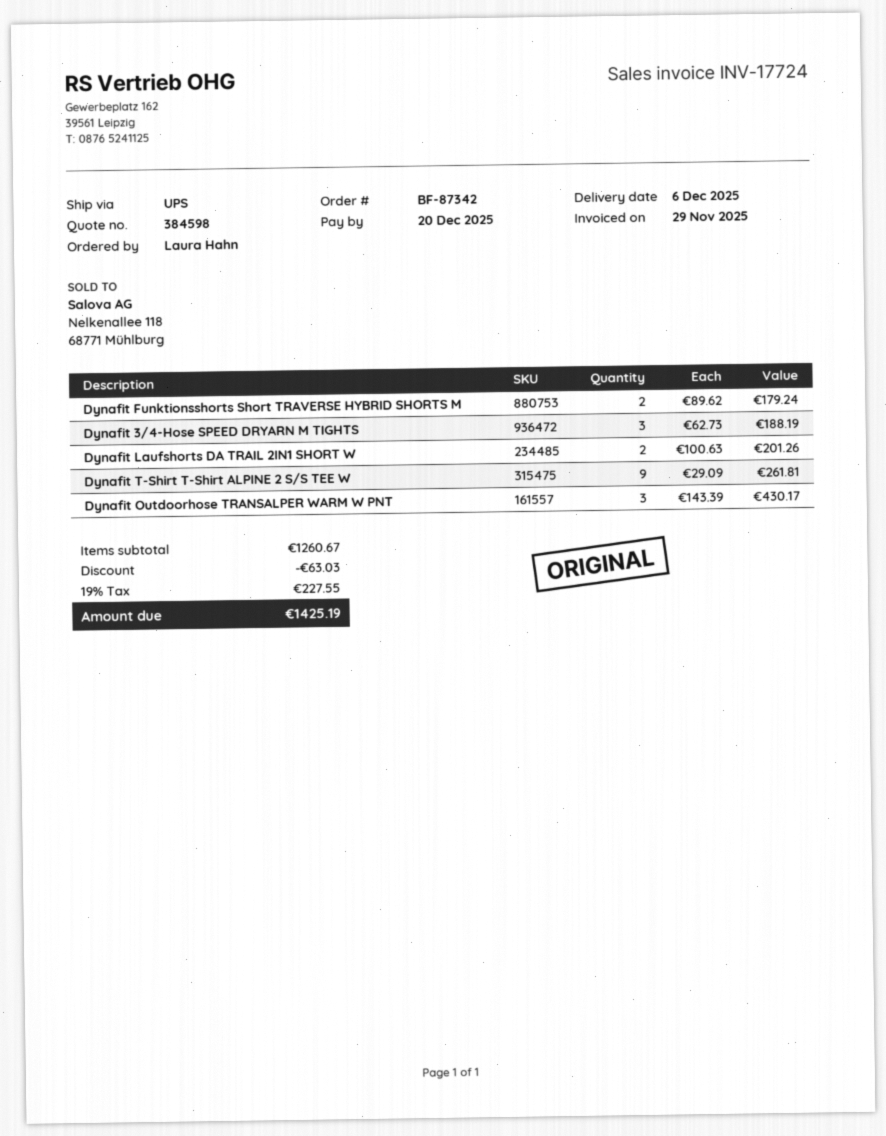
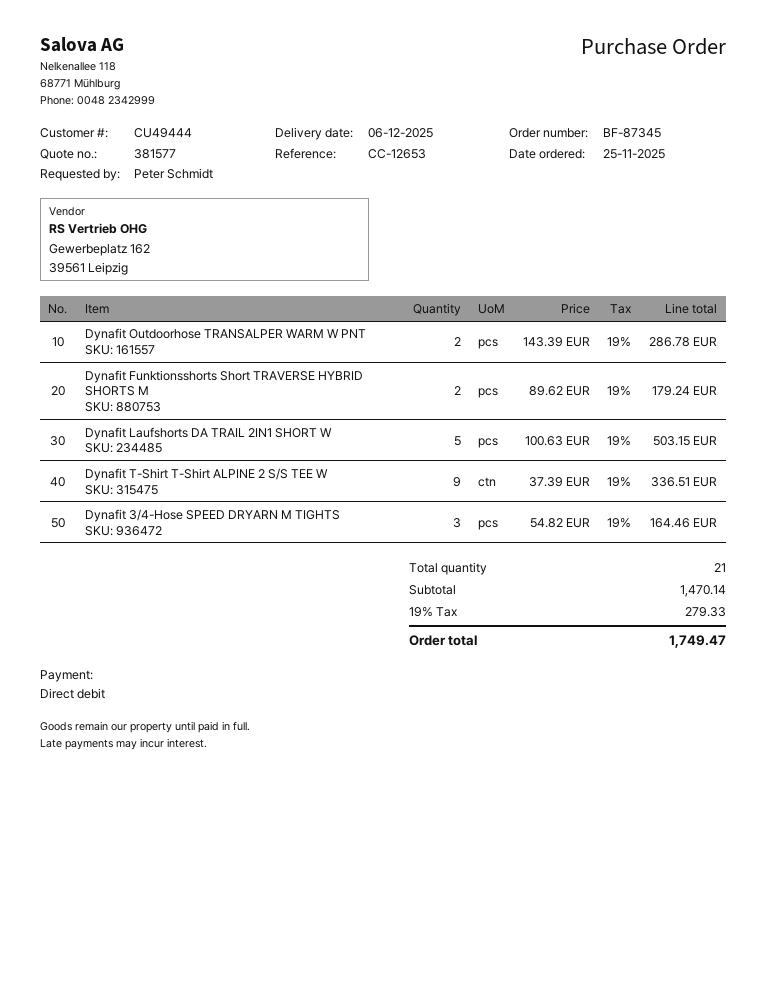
quote number: 384598 -> 381577
order number: BF-87342 -> BF-87345
ordered by: Laura Hahn -> Peter Schmidt
Dynafit 3/4-Hose SPEED DRYARN M TIGHTS: 3 x 62.73 = 188.19 -> 3 x 54.82 = 164.46
Dynafit Laufshorts DA TRAIL 2IN1 SHORT W: 2 x 100.63 = 201.26 -> 5 x 100.63 = 503.15
Dynafit T-Shirt T-Shirt ALPINE 2 S/S TEE W: 9 x 29.09 = 261.81 -> 9 x 37.39 = 336.51
Dynafit Outdoorhose TRANSALPER WARM W PNT: 3 x 143.39 = 430.17 -> 2 x 143.39 = 286.78
subtotal: 1260.67 -> 1470.14
discount: 63.03 -> none
tax: 19% = 227.55 -> 19% = 279.33
total: 1425.19 -> 1749.47

